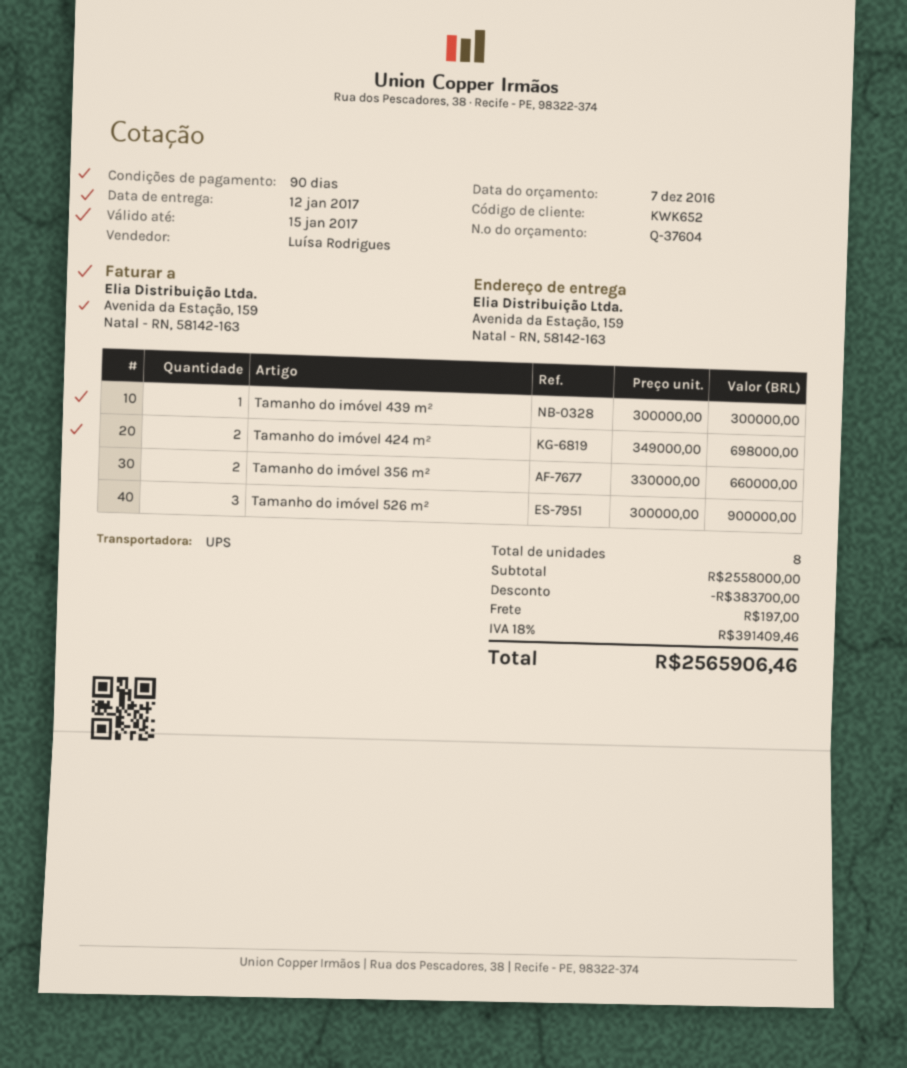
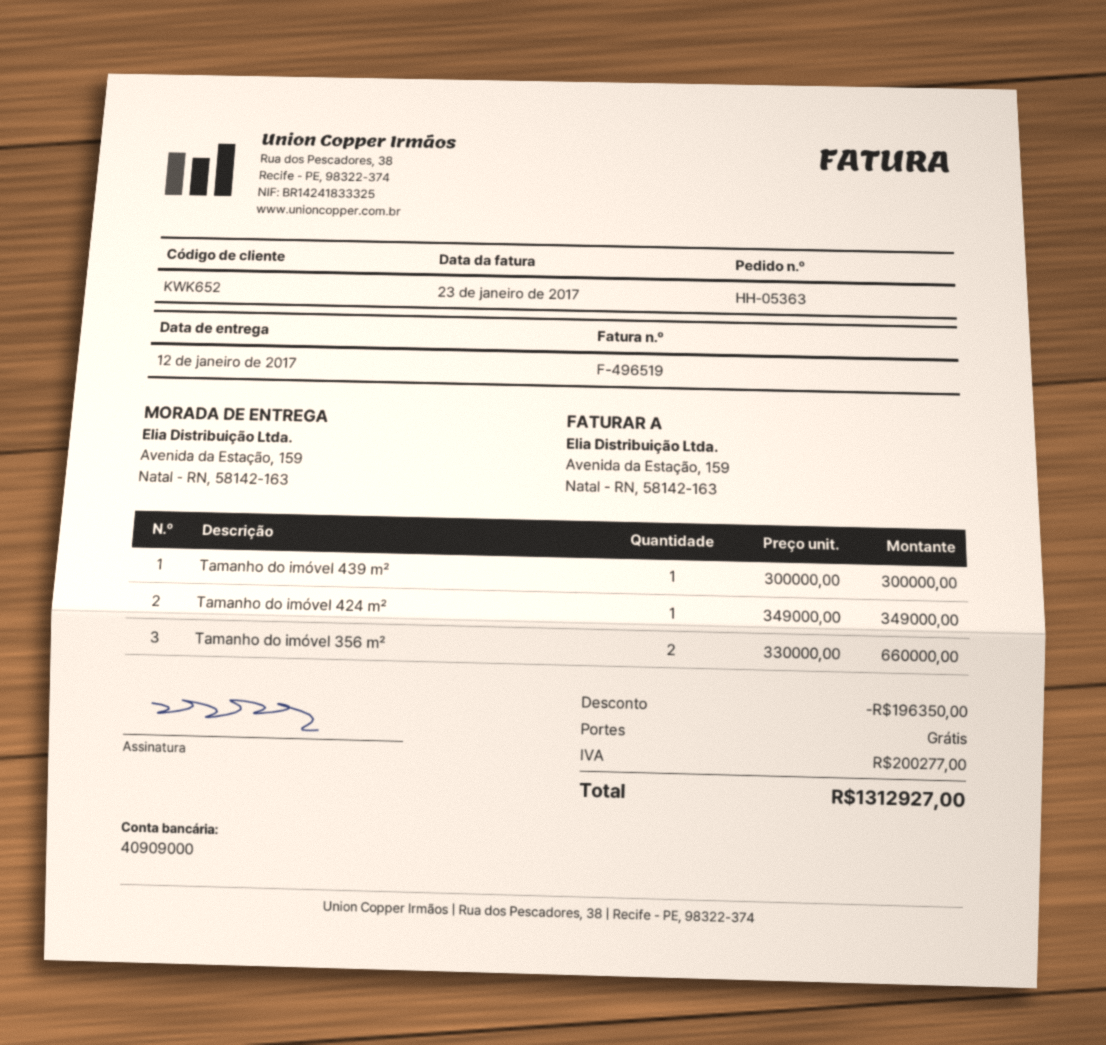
Tamanho do imóvel 424 m²: 2 x 349000.00 = 698000.00 -> 1 x 349000.00 = 349000.00
Tamanho do imóvel 526 m²: 3 x 300000.00 = 900000.00 -> none
discount: 383700.00 -> 196350.00
shipping: 197.00 -> 0.00
tax: 391409.46 -> 200277.00
total: 2565906.46 -> 1312927.00

